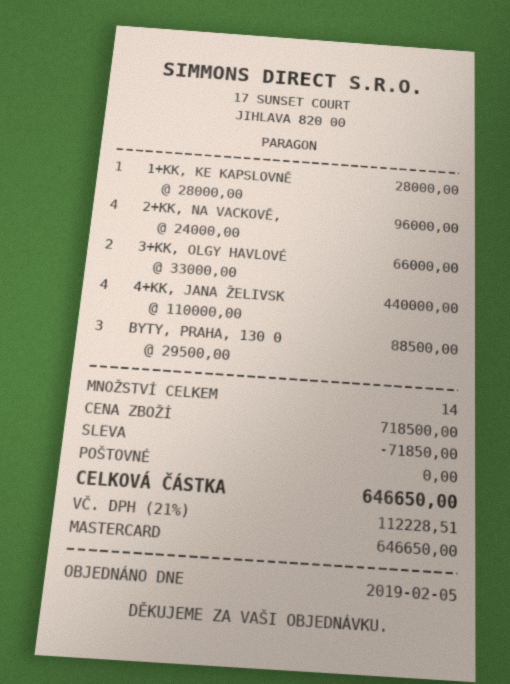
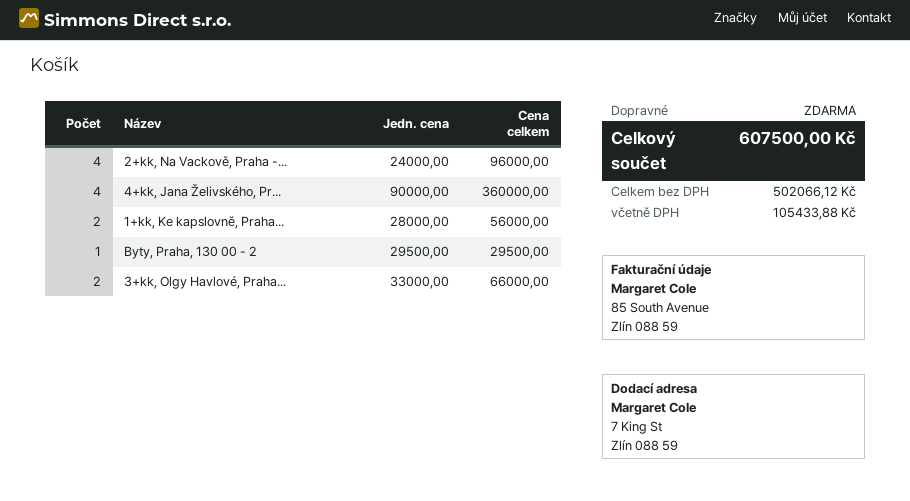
1+KK, KE KAPSLOVNĚ: 1 x 28000.00 = 28000.00 -> 2 x 28000.00 = 56000.00
4+KK, JANA ŽELIVSK: 4 x 110000.00 = 440000.00 -> 4 x 90000.00 = 360000.00
BYTY, PRAHA, 130 0: 3 x 29500.00 = 88500.00 -> 1 x 29500.00 = 29500.00
discount: 71850.00 -> none
tax: 112228.51 -> 105433.88
total: 646650.00 -> 607500.00

